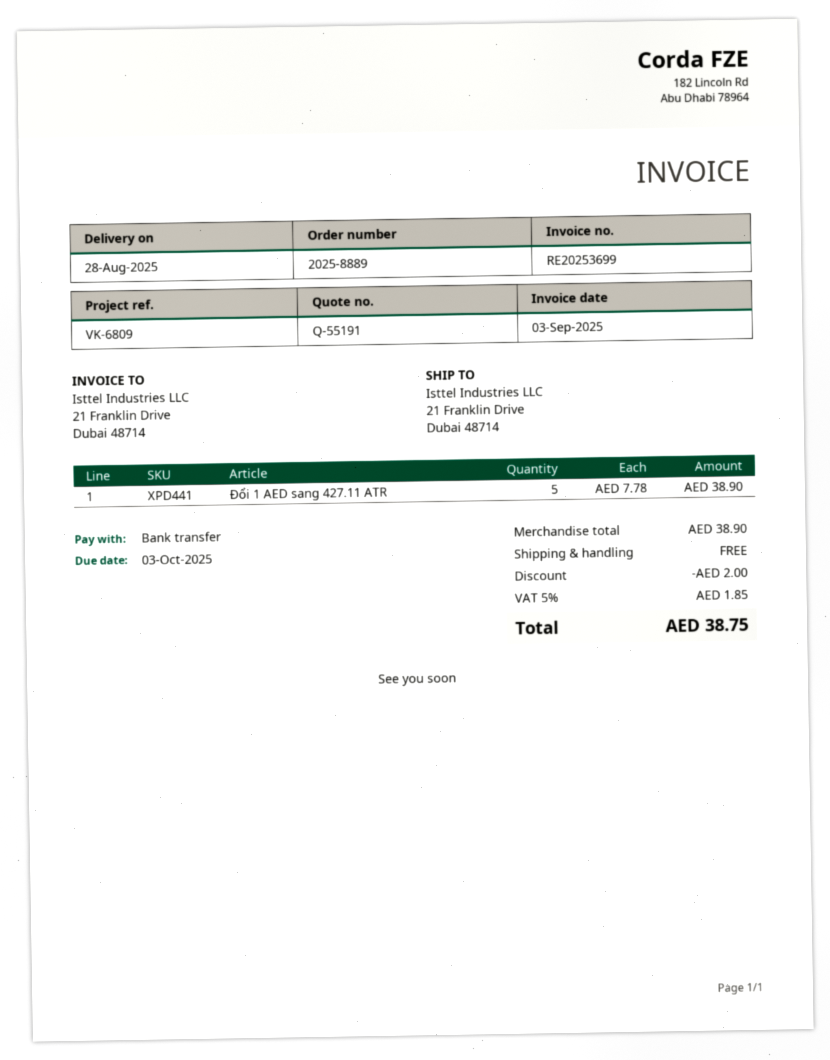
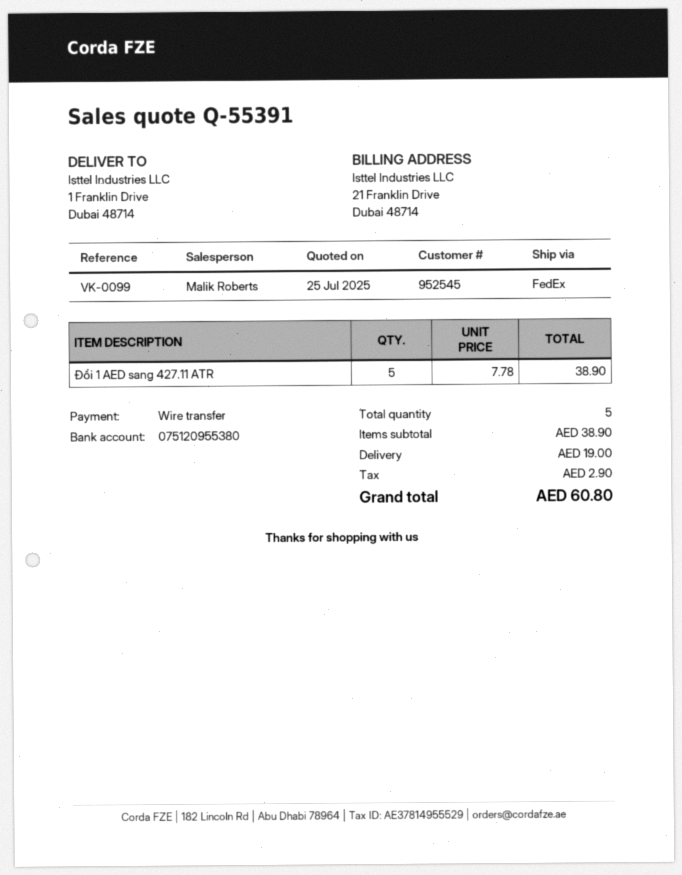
quote number: Q-55191 -> Q-55391
reference: VK-6809 -> VK-0099
ship to: 21 Franklin Drive, Dubai 48714 -> 1 Franklin Drive, Dubai 48714
discount: 2.00 -> none
shipping: 0.00 -> 19.00
tax: 1.85 -> 2.90
total: 38.75 -> 60.80

